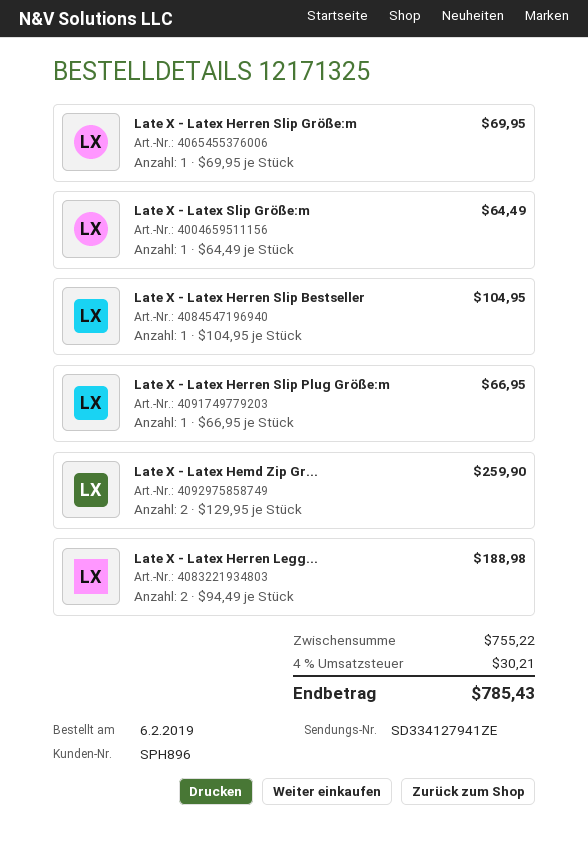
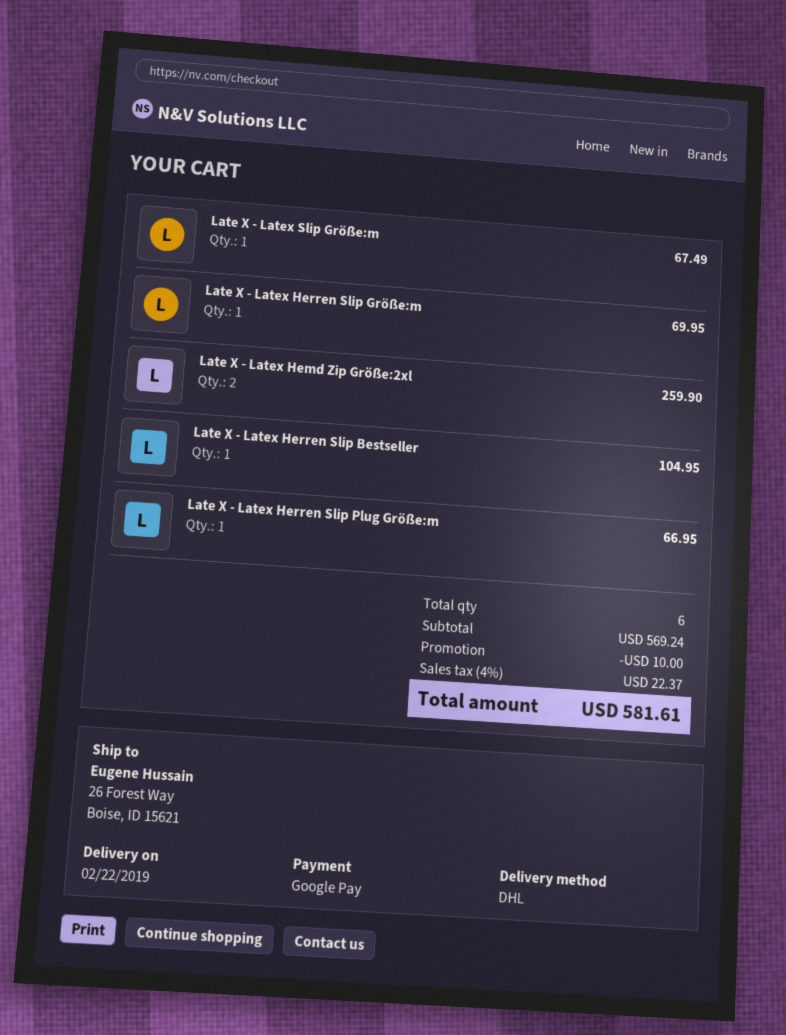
Late X - Latex Slip Größe:m: 1 for 64.49 -> 1 for 67.49
Late X - Latex Herren Legg...: 2 for 188.98 -> none
subtotal: 755.22 -> 569.24
discount: none -> 10.00
tax: 4% = 30.21 -> 4% = 22.37
total: 785.43 -> 581.61

